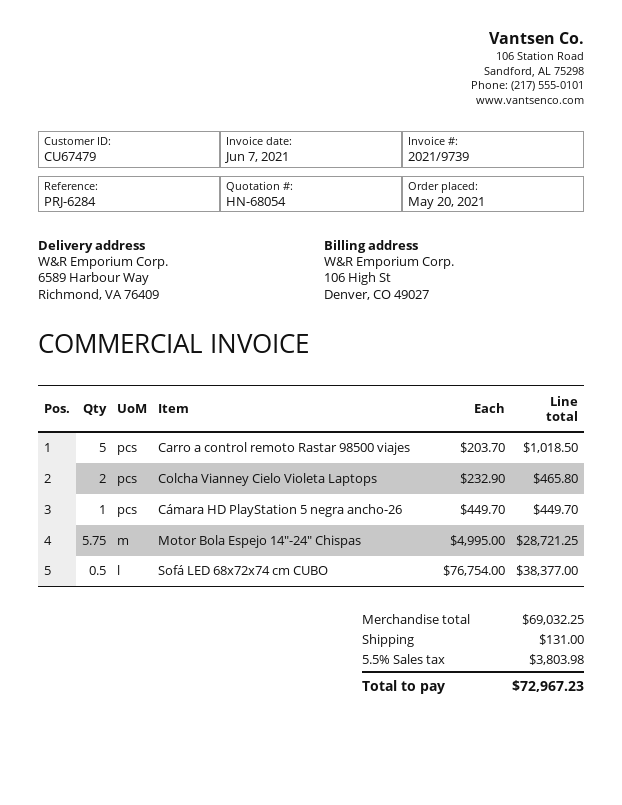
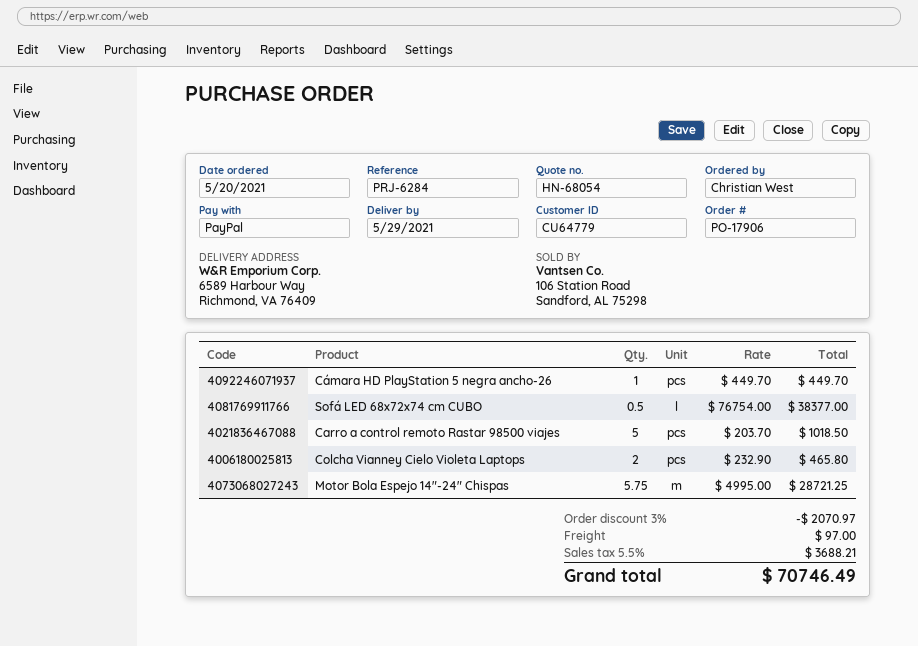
customer number: CU67479 -> CU64779
discount: none -> 3% = 2070.97
shipping: 131.00 -> 97.00
tax: 5.5% = 3803.98 -> 5.5% = 3688.21
total: 72967.23 -> 70746.49

